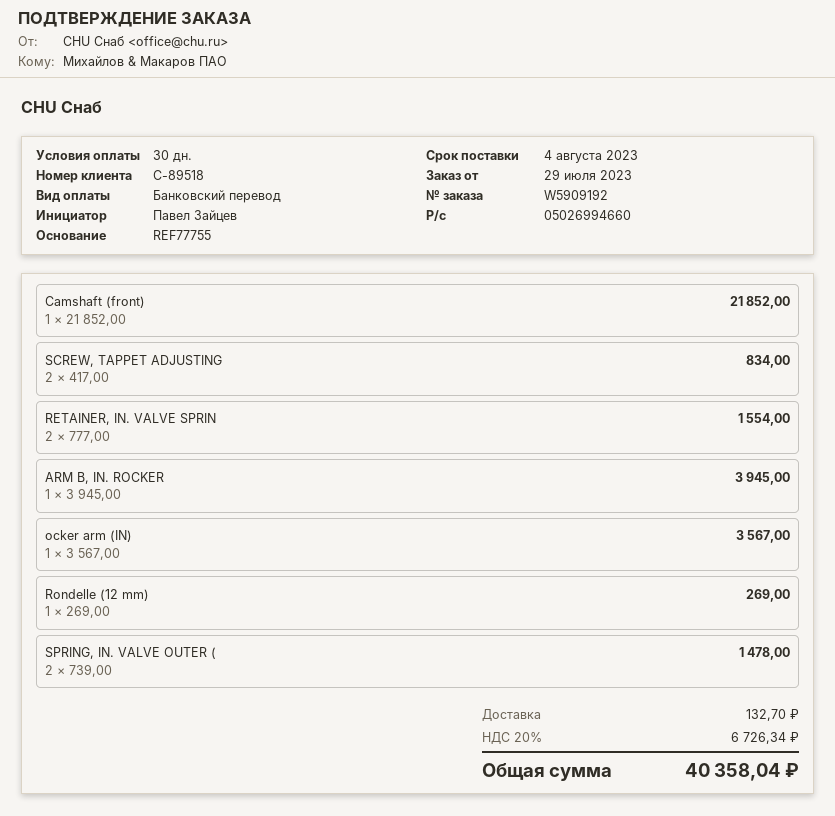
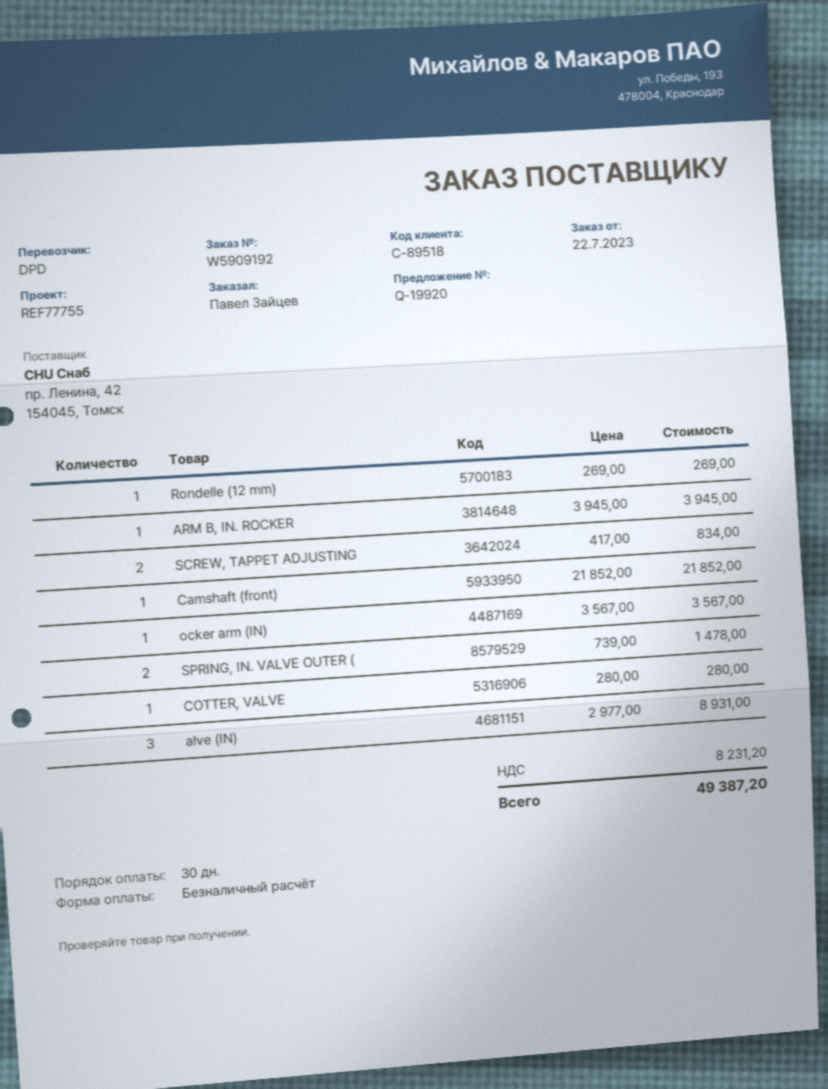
order date: 2023-07-29 -> 2023-07-22
RETAINER, IN. VALVE SPRIN: 2 x 777.00 = 1554.00 -> none
COTTER, VALVE: none -> 1 x 280.00 = 280.00
alve (IN): none -> 3 x 2977.00 = 8931.00
shipping: 132.70 -> none
tax: 6726.34 -> 8231.20
total: 40358.04 -> 49387.20

